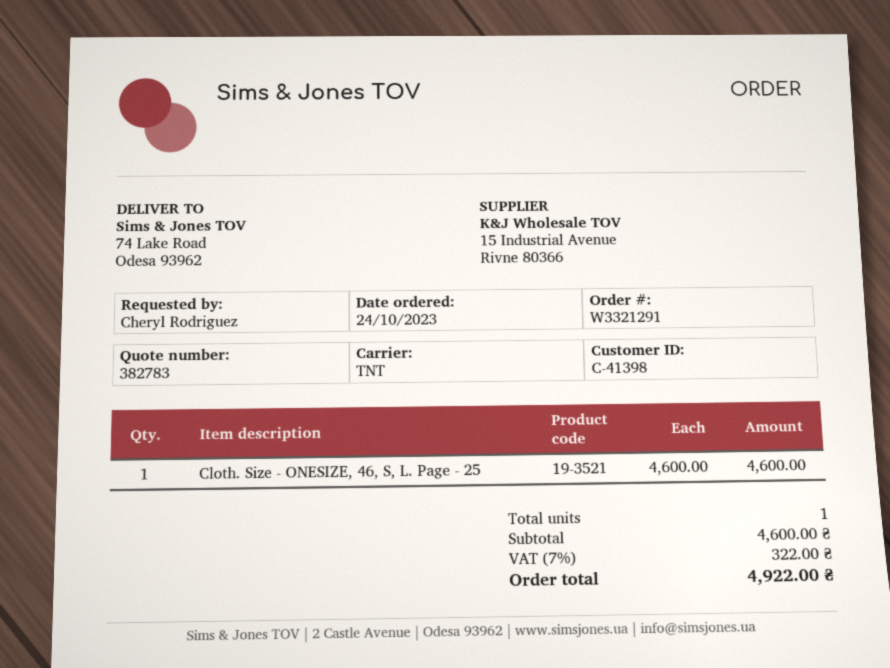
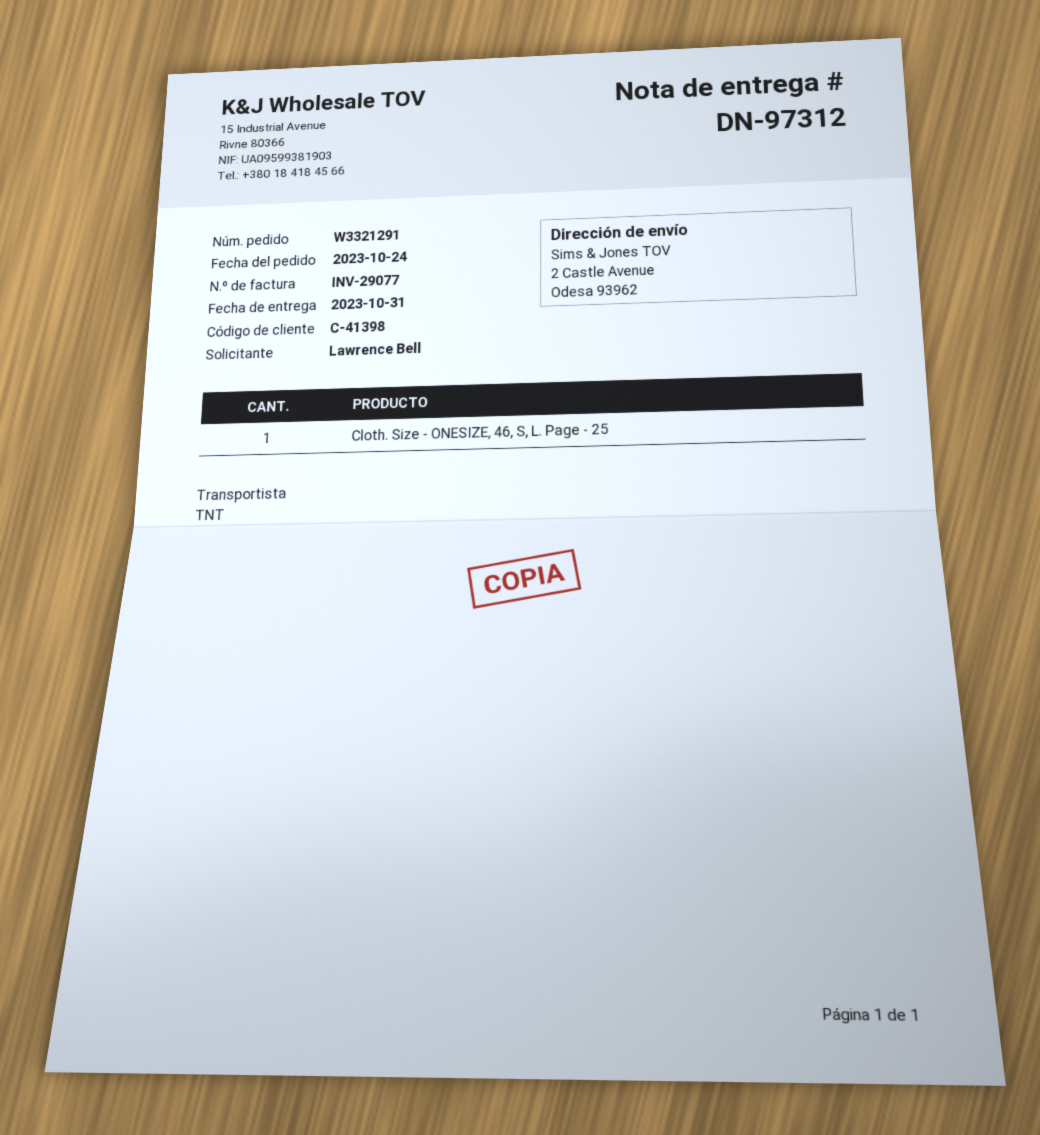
ordered by: Cheryl Rodriguez -> Lawrence Bell
ship to: 74 Lake Road, Odesa 93962 -> 2 Castle Avenue, Odesa 93962

